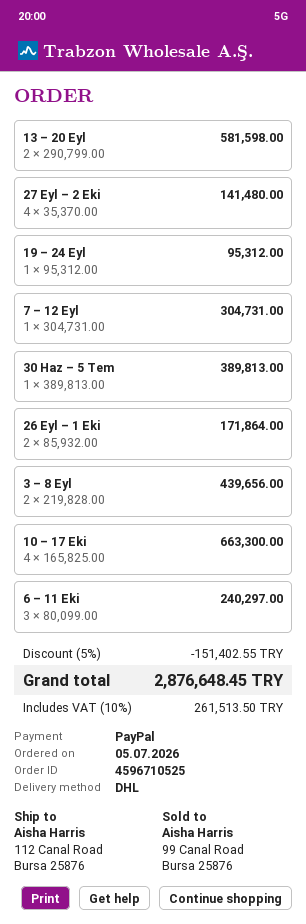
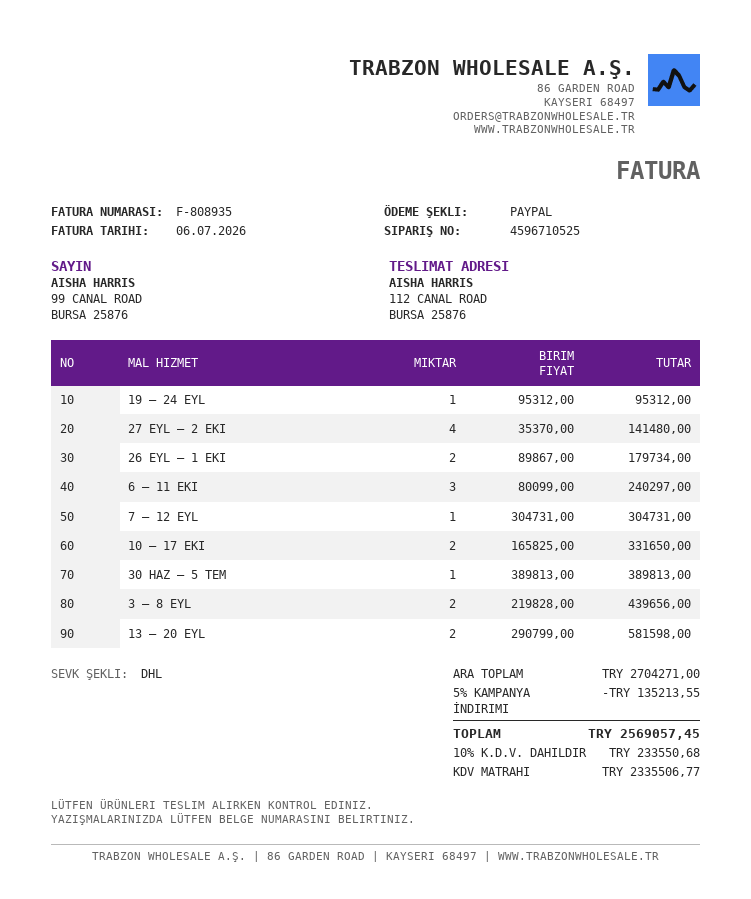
26 Eyl – 1 Eki: 2 x 85932.00 = 171864.00 -> 2 x 89867.00 = 179734.00
10 – 17 Eki: 4 x 165825.00 = 663300.00 -> 2 x 165825.00 = 331650.00
discount: 5% = 151402.55 -> 5% = 135213.55
tax: 10% = 261513.50 -> 10% = 233550.68
total: 2876648.45 -> 2569057.45

